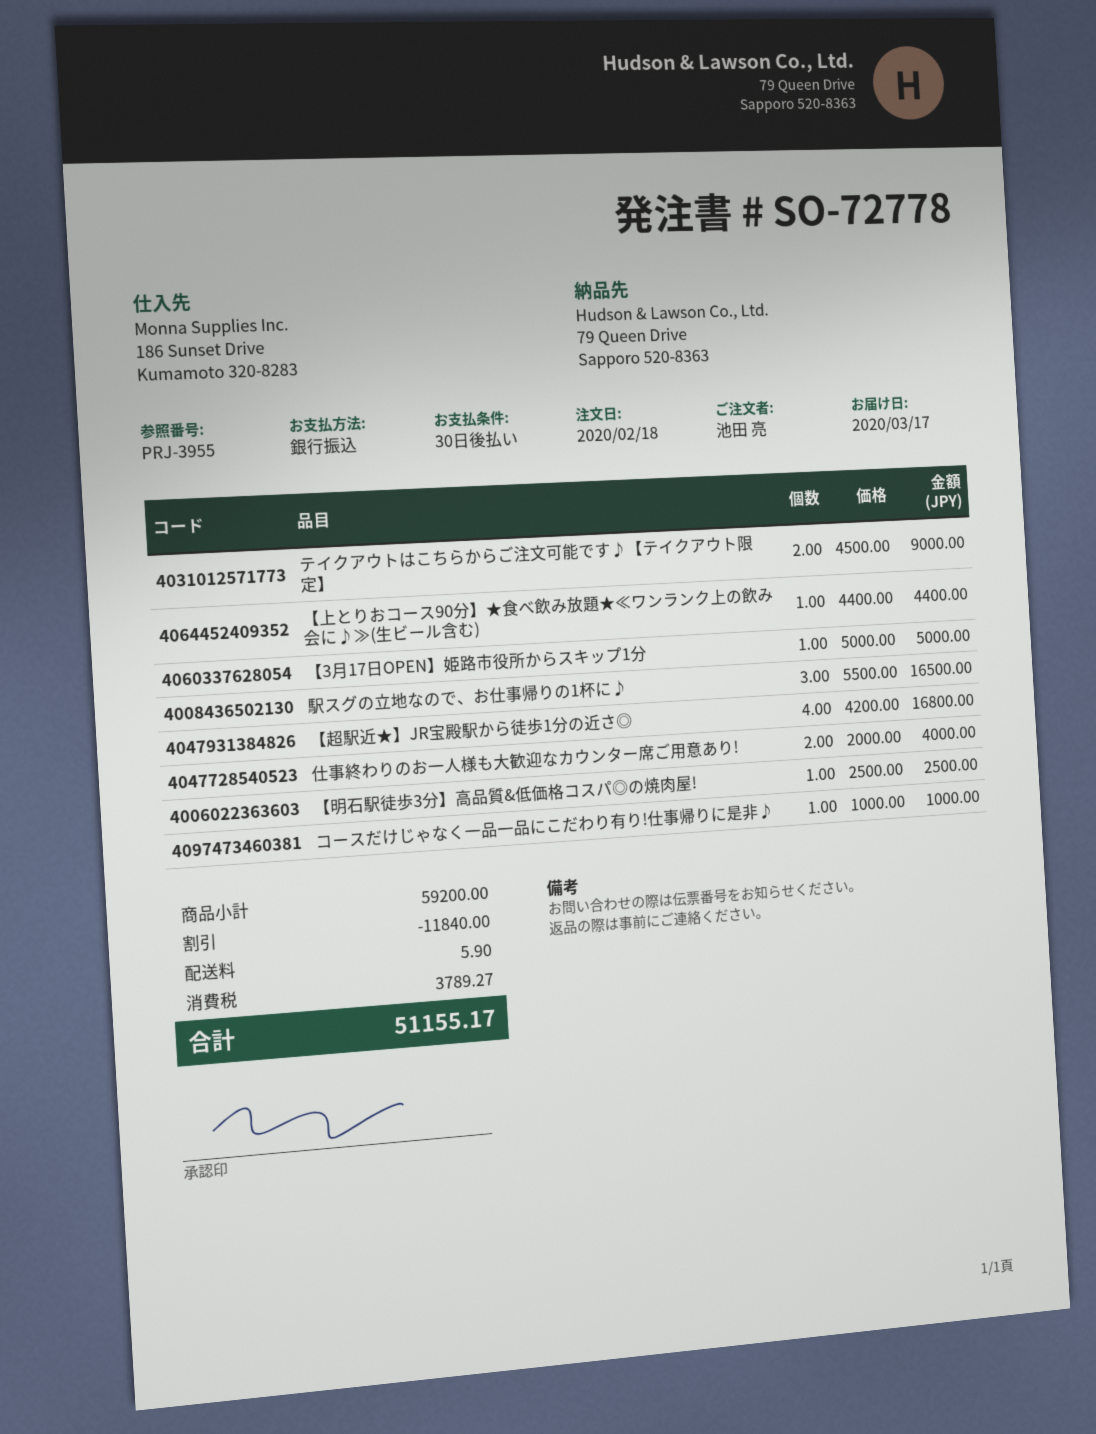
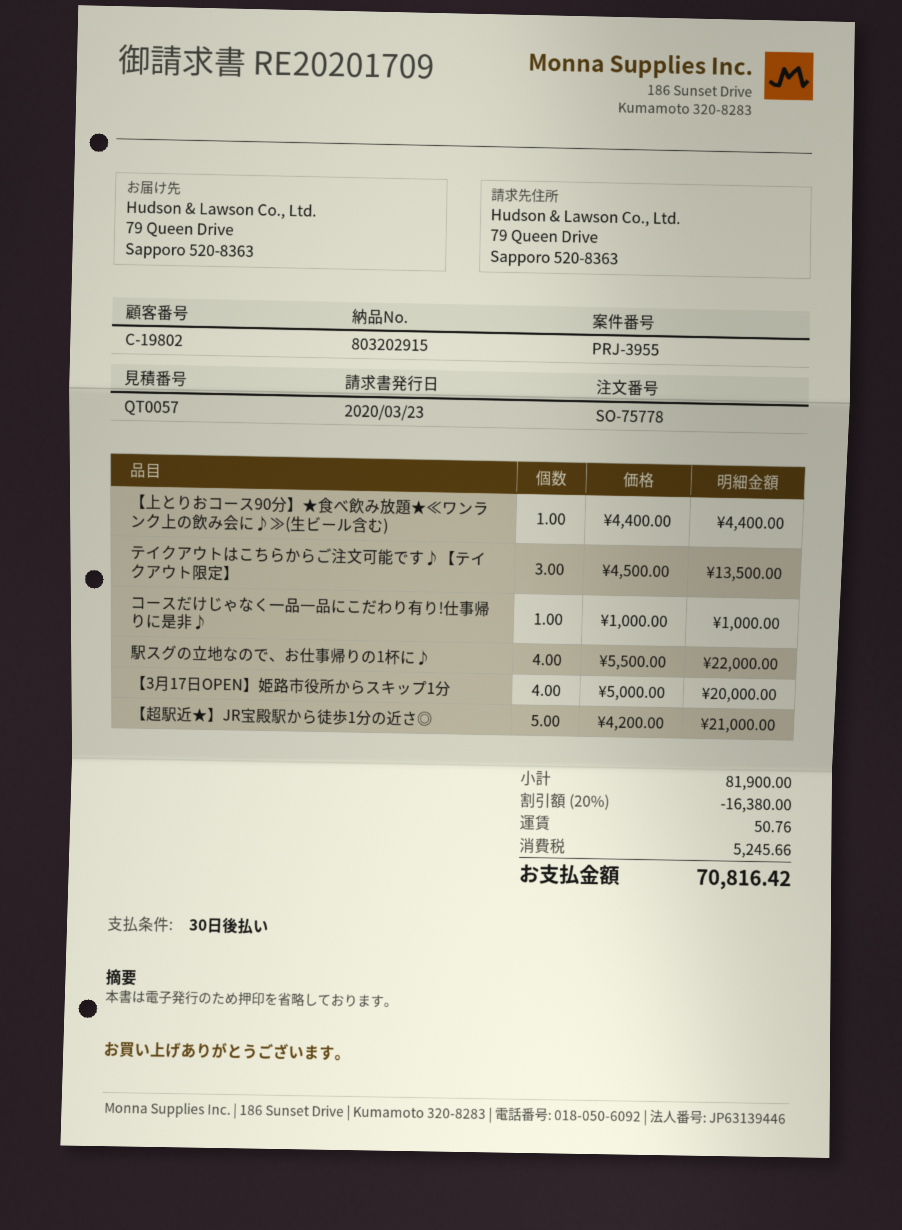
order number: SO-72778 -> SO-75778
テイクアウトはこちらからご注文可能です♪【テイクアウト限定】: 2 x 4500.00 = 9000.00 -> 3 x 4500.00 = 13500.00
【3月17日OPEN】姫路市役所からスキップ1分: 1 x 5000.00 = 5000.00 -> 4 x 5000.00 = 20000.00
駅スグの立地なので、お仕事帰りの1杯に♪: 3 x 5500.00 = 16500.00 -> 4 x 5500.00 = 22000.00
【超駅近★】JR宝殿駅から徒歩1分の近さ◎: 4 x 4200.00 = 16800.00 -> 5 x 4200.00 = 21000.00
仕事終わりのお一人様も大歓迎なカウンター席ご用意あり!: 2 x 2000.00 = 4000.00 -> none
【明石駅徒歩3分】高品質&低価格コスパ◎の焼肉屋!: 1 x 2500.00 = 2500.00 -> none
subtotal: 59200.00 -> 81900.00
discount: 11840.00 -> 16380.00
shipping: 5.90 -> 50.76
tax: 3789.27 -> 5245.66
total: 51155.17 -> 70816.42

